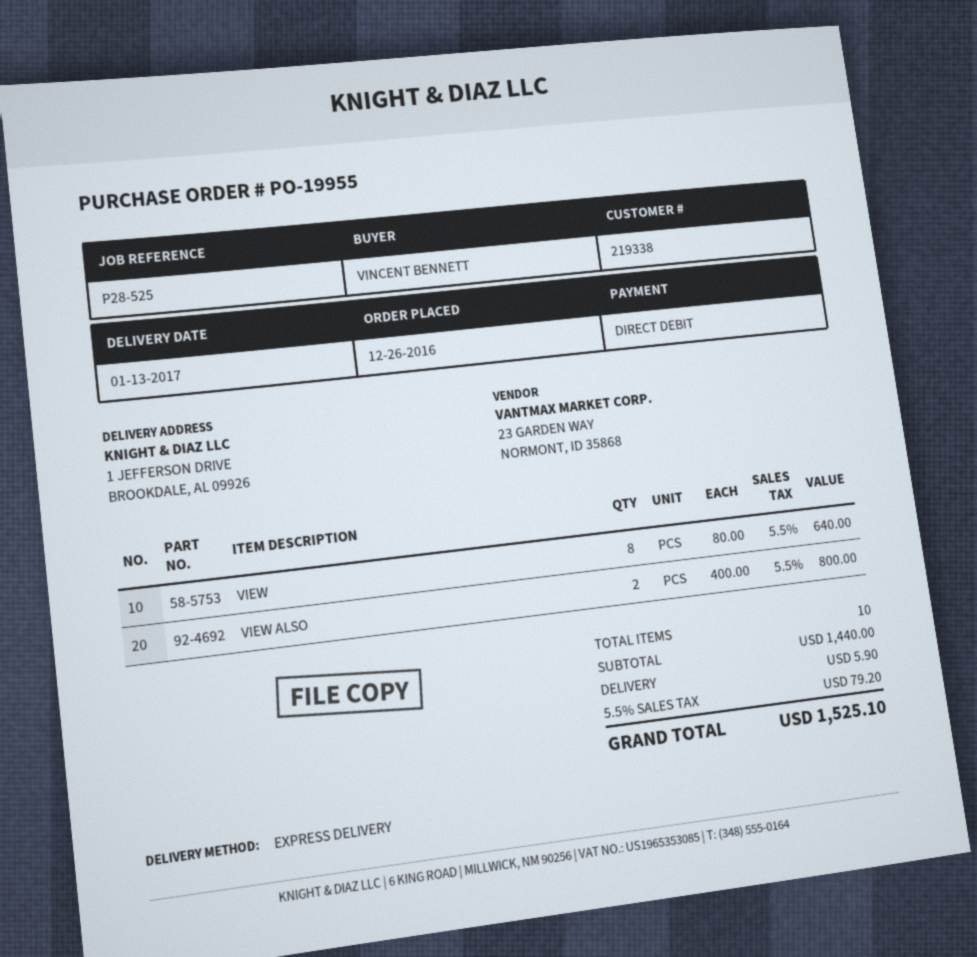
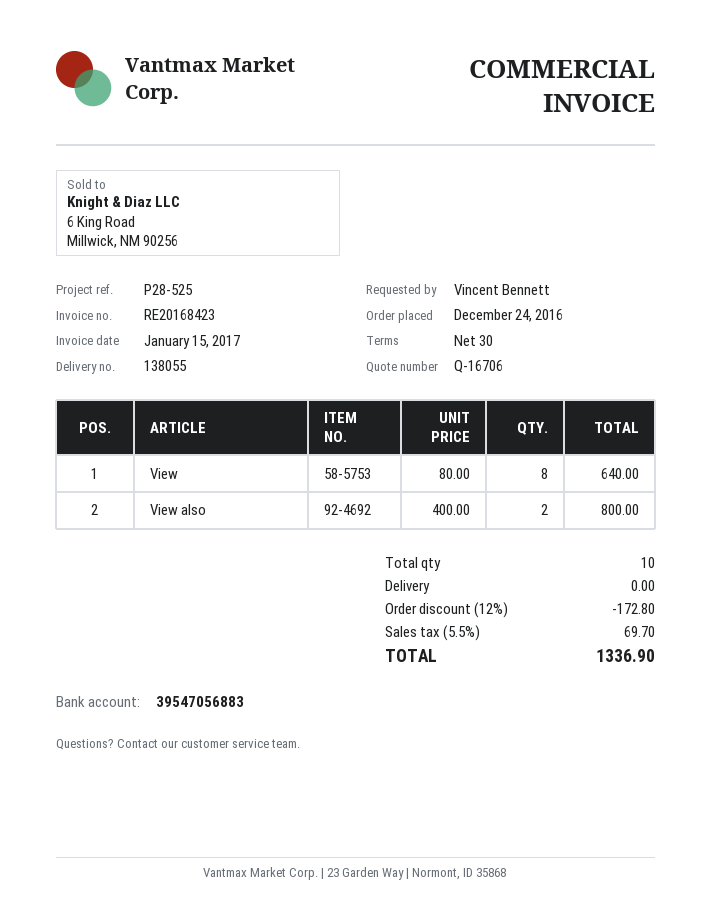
order date: 2016-12-26 -> 2016-12-24
discount: none -> 12% = 172.80
shipping: 5.90 -> 0.00
tax: 5.5% = 79.20 -> 5.5% = 69.70
total: 1525.10 -> 1336.90

